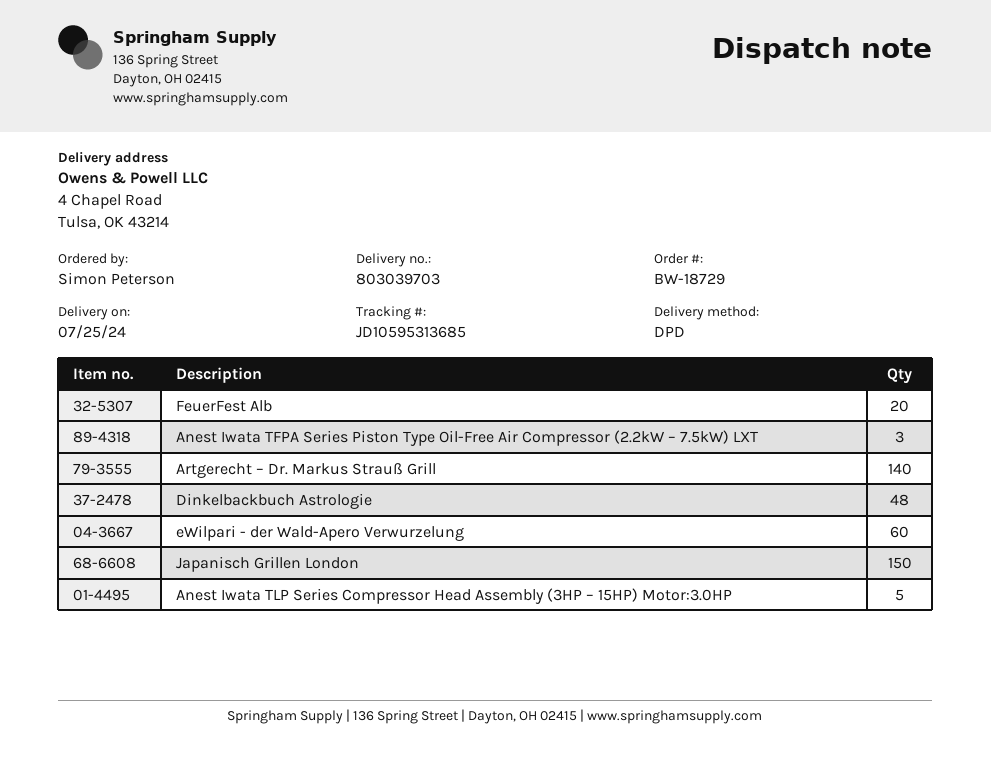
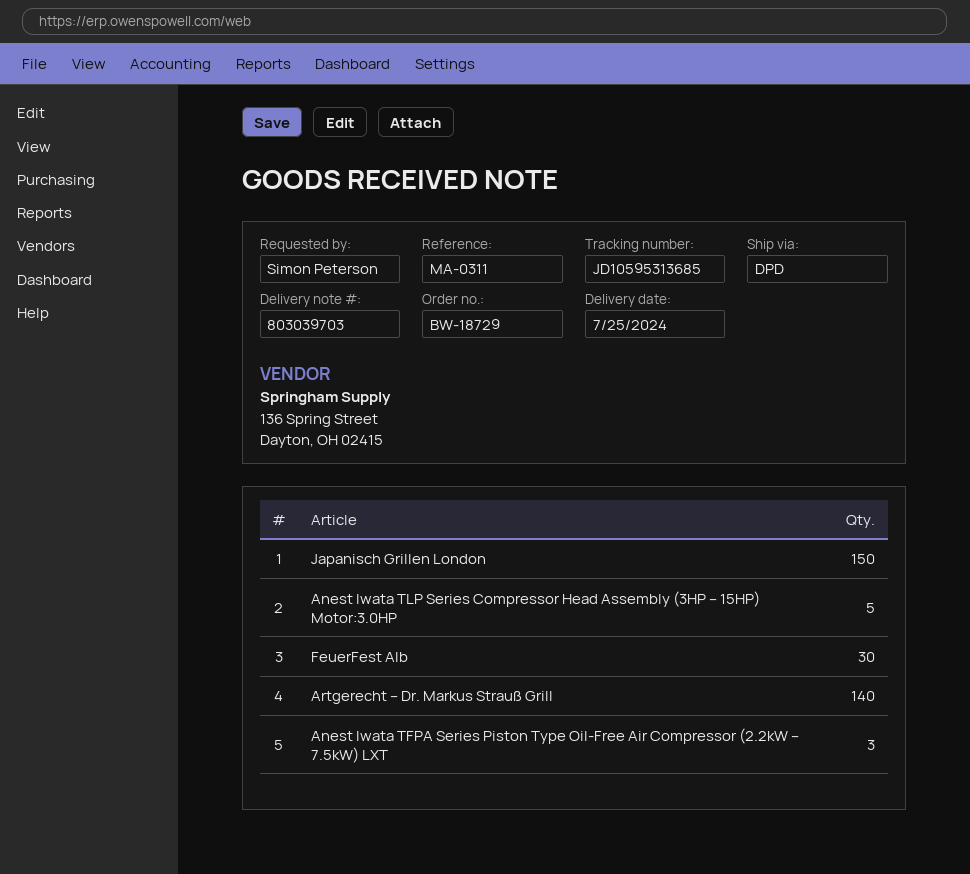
FeuerFest Alb: 20 -> 30
Dinkelbackbuch Astrologie: 48 -> none
eWilpari - der Wald-Apero Verwurzelung: 60 -> none

